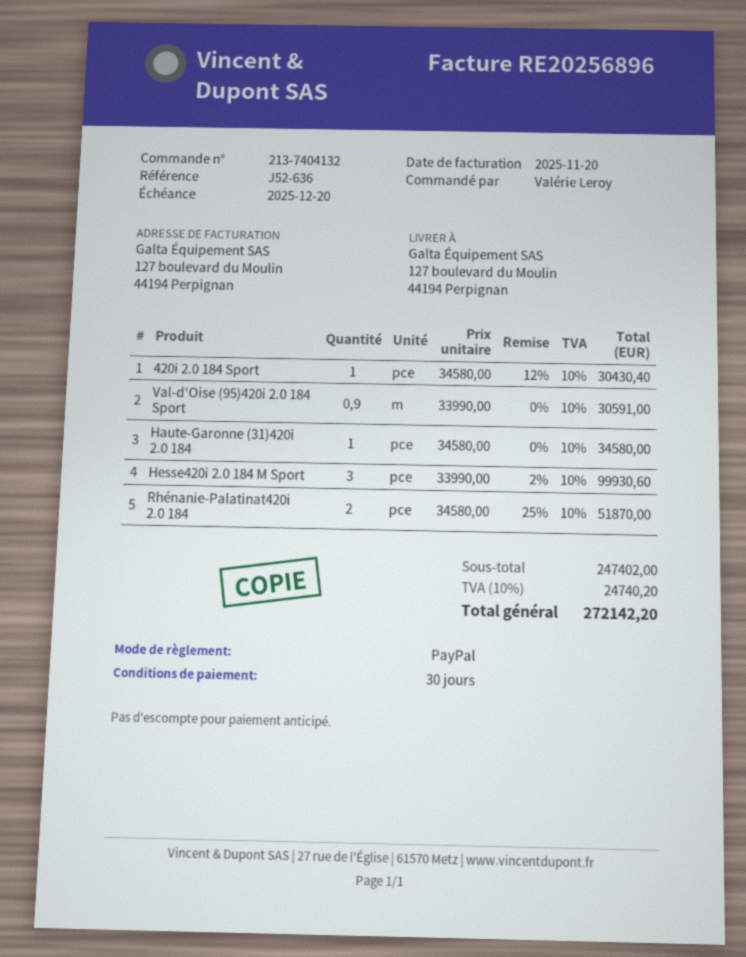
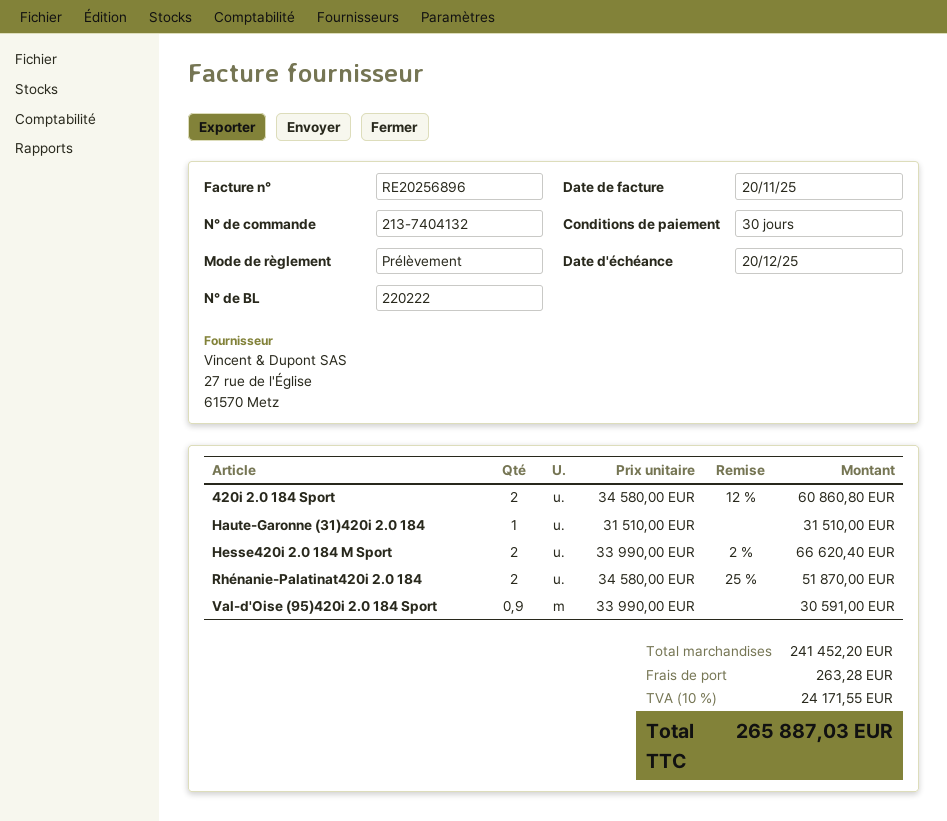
payment method: PayPal -> direct debit
420i 2.0 184 Sport: 1 x 34580.00 - 12% = 30430.40 -> 2 x 34580.00 - 12% = 60860.80
Haute-Garonne (31)420i 2.0 184: 1 x 34580.00 = 34580.00 -> 1 x 31510.00 = 31510.00
Hesse420i 2.0 184 M Sport: 3 x 33990.00 - 2% = 99930.60 -> 2 x 33990.00 - 2% = 66620.40
subtotal: 247402.00 -> 241452.20
shipping: none -> 263.28
tax: 10% = 24740.20 -> 10% = 24171.55
total: 272142.20 -> 265887.03

